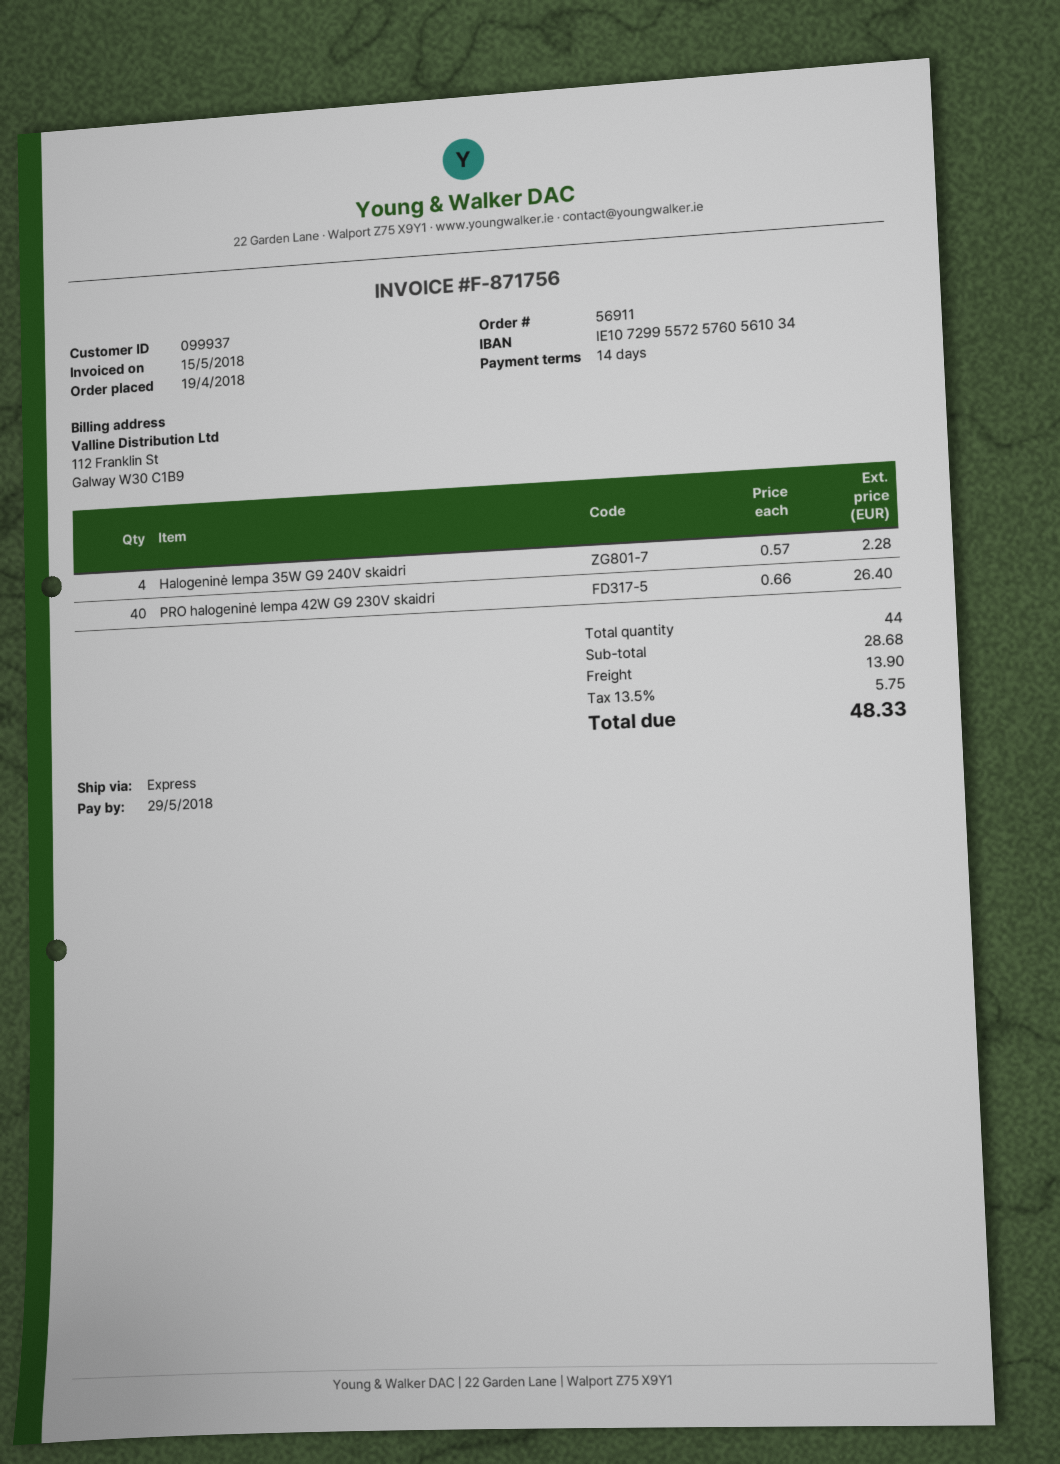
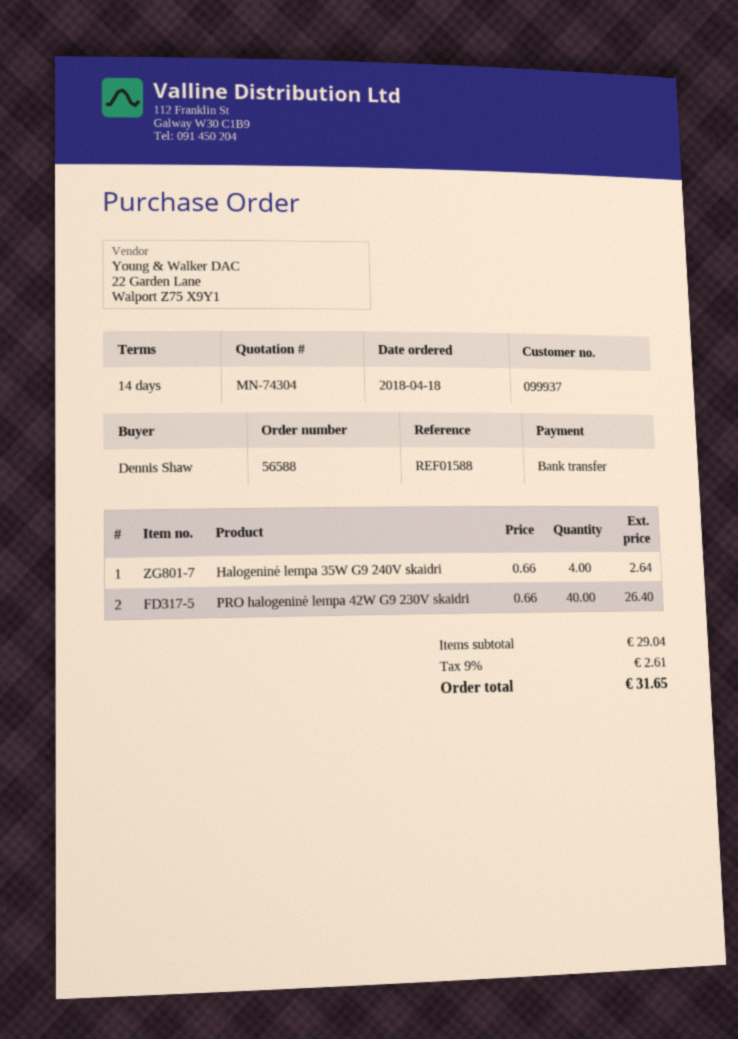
order number: 56911 -> 56588
order date: 2018-04-19 -> 2018-04-18
Halogeninė lempa 35W G9 240V skaidri: 4 x 0.57 = 2.28 -> 4 x 0.66 = 2.64
subtotal: 28.68 -> 29.04
shipping: 13.90 -> none
tax: 13.5% = 5.75 -> 9% = 2.61
total: 48.33 -> 31.65

